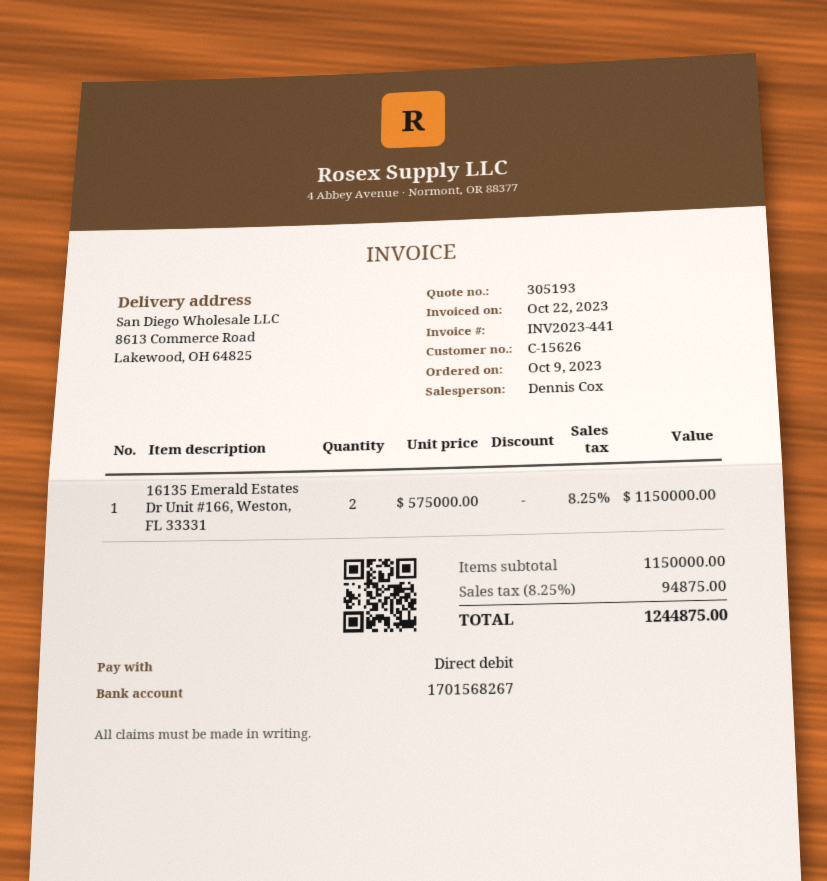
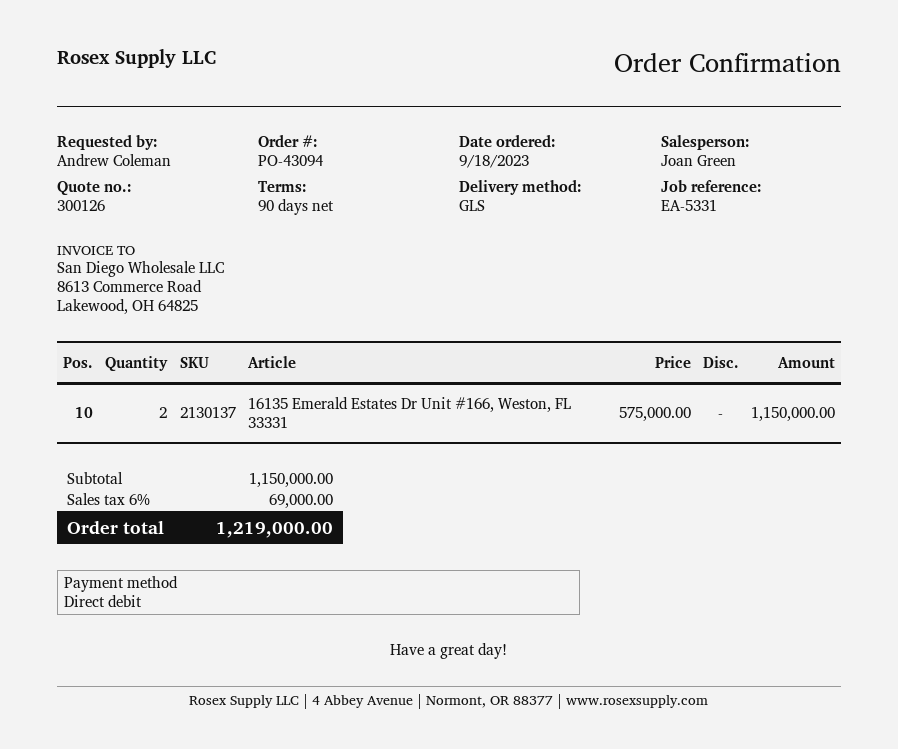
quote number: 305193 -> 300126
order date: 2023-10-09 -> 2023-09-18
sales rep: Dennis Cox -> Joan Green
tax: 8.25% = 94875.00 -> 6% = 69000.00
total: 1244875.00 -> 1219000.00

